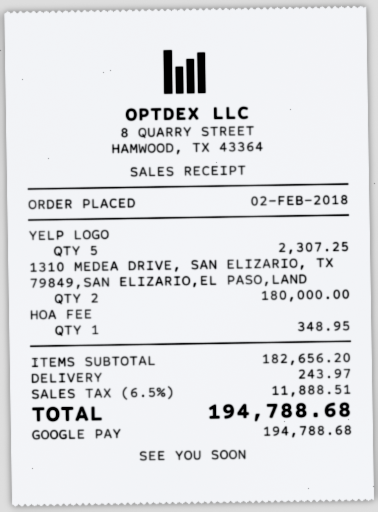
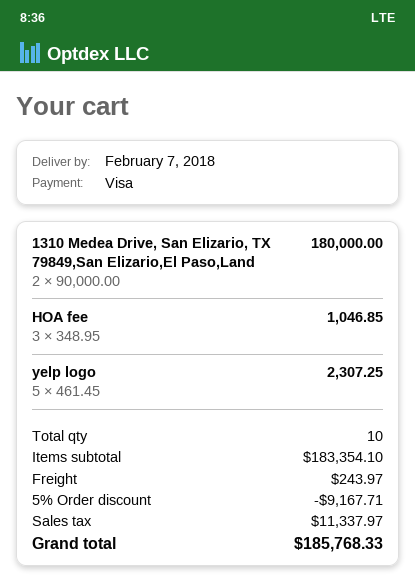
payment method: Google Pay -> Visa
HOA FEE: 1 for 348.95 -> 3 for 1046.85
subtotal: 182656.20 -> 183354.10
discount: none -> 5% = 9167.71
tax: 11888.51 -> 11337.97
total: 194788.68 -> 185768.33

